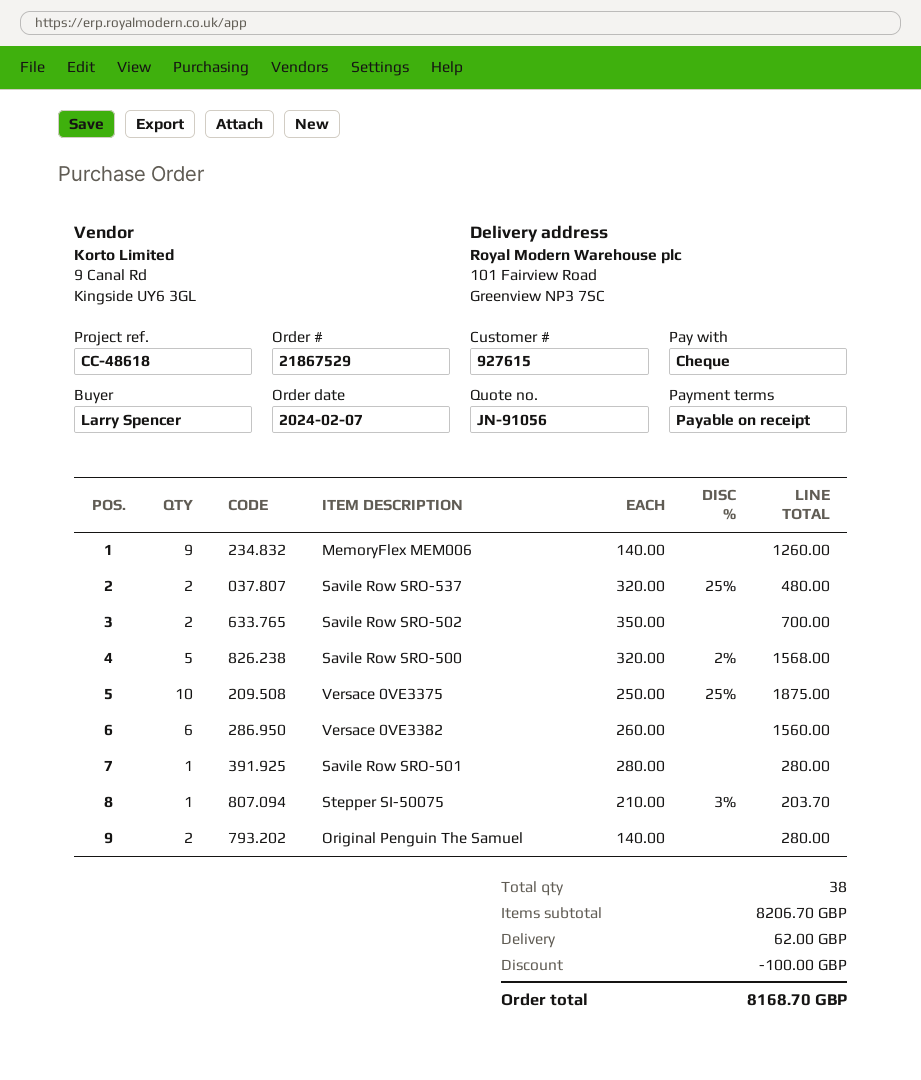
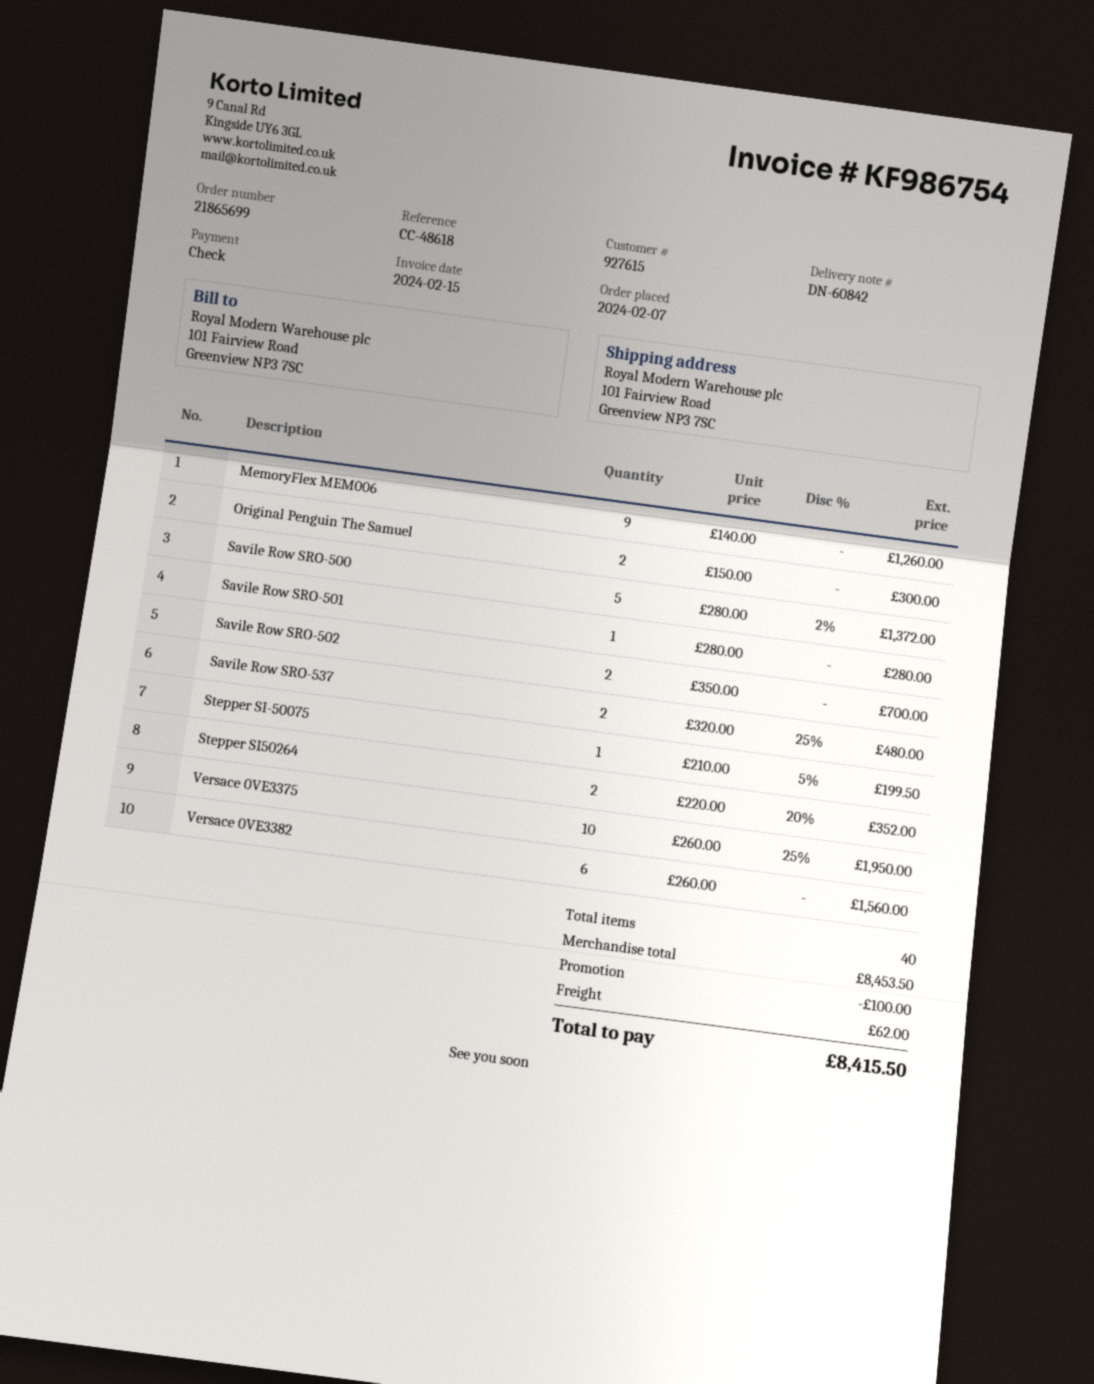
order number: 21867529 -> 21865699
Savile Row SRO-500: 5 x 320.00 - 2% = 1568.00 -> 5 x 280.00 - 2% = 1372.00
Versace 0VE3375: 10 x 250.00 - 25% = 1875.00 -> 10 x 260.00 - 25% = 1950.00
Stepper SI-50075: 1 x 210.00 - 3% = 203.70 -> 1 x 210.00 - 5% = 199.50
Original Penguin The Samuel: 2 x 140.00 = 280.00 -> 2 x 150.00 = 300.00
Stepper SI50264: none -> 2 x 220.00 - 20% = 352.00
total quantity: 38 -> 40
subtotal: 8206.70 -> 8453.50
total: 8168.70 -> 8415.50

